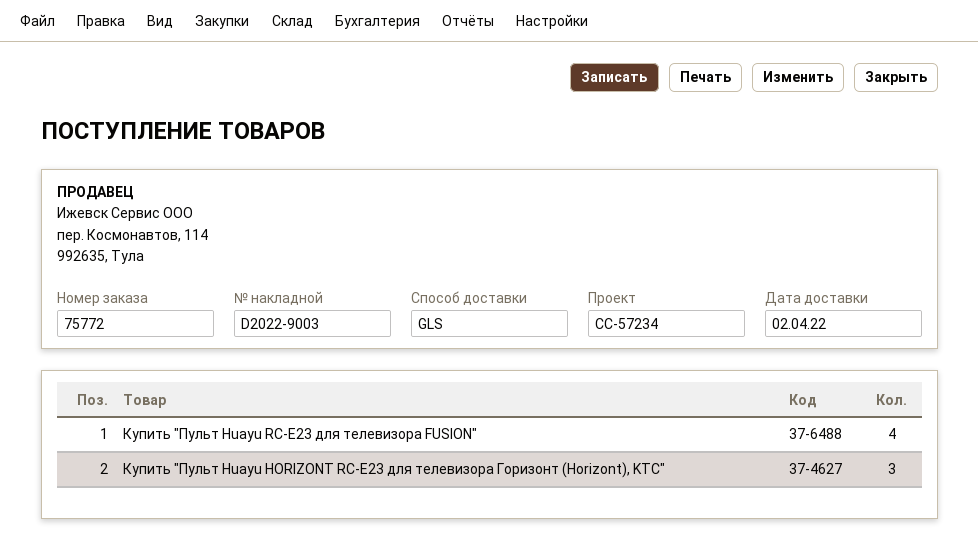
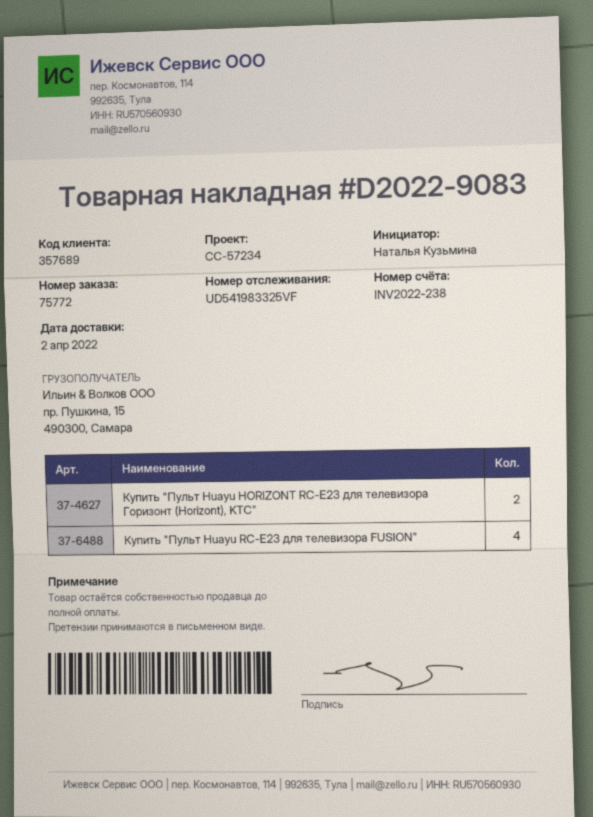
delivery note number: D2022-9003 -> D2022-9083
Купить "Пульт Huayu HORIZONT RC-E23 для телевизора Горизонт (Horizont), KTC": 3 -> 2

